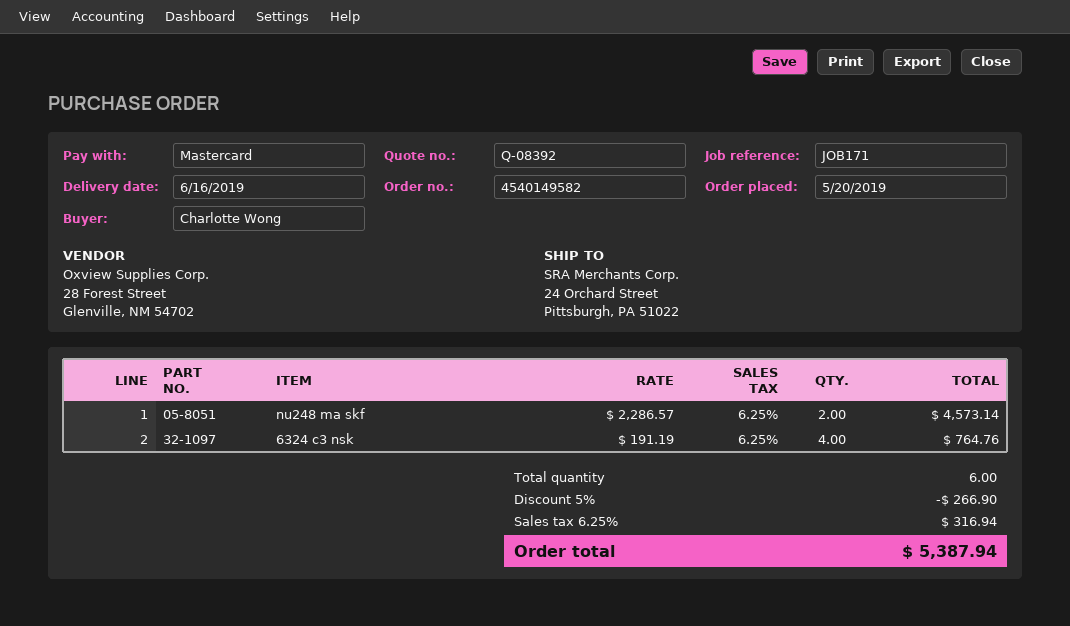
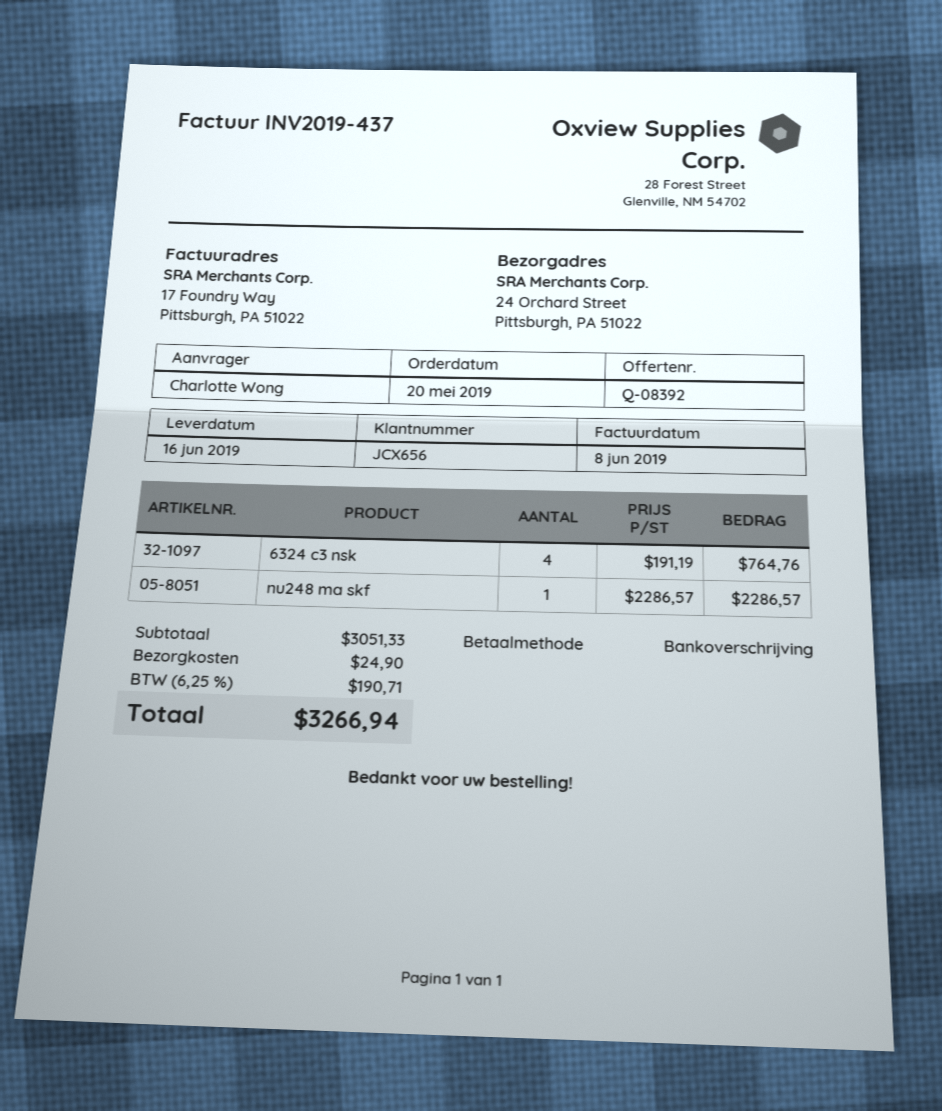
payment method: Mastercard -> bank transfer
nu248 ma skf: 2 x 2286.57 = 4573.14 -> 1 x 2286.57 = 2286.57
discount: 5% = 266.90 -> none
shipping: none -> 24.90
tax: 6.25% = 316.94 -> 6.25% = 190.71
total: 5387.94 -> 3266.94

